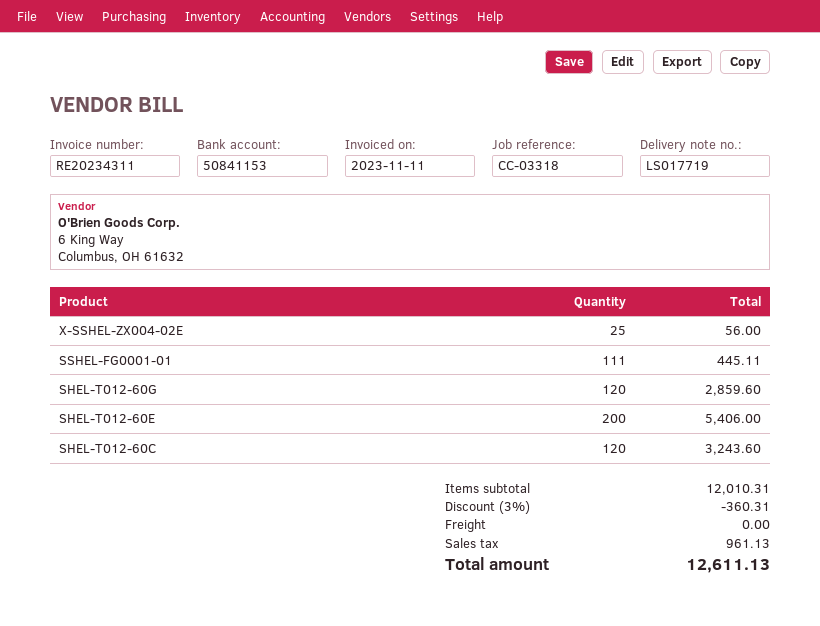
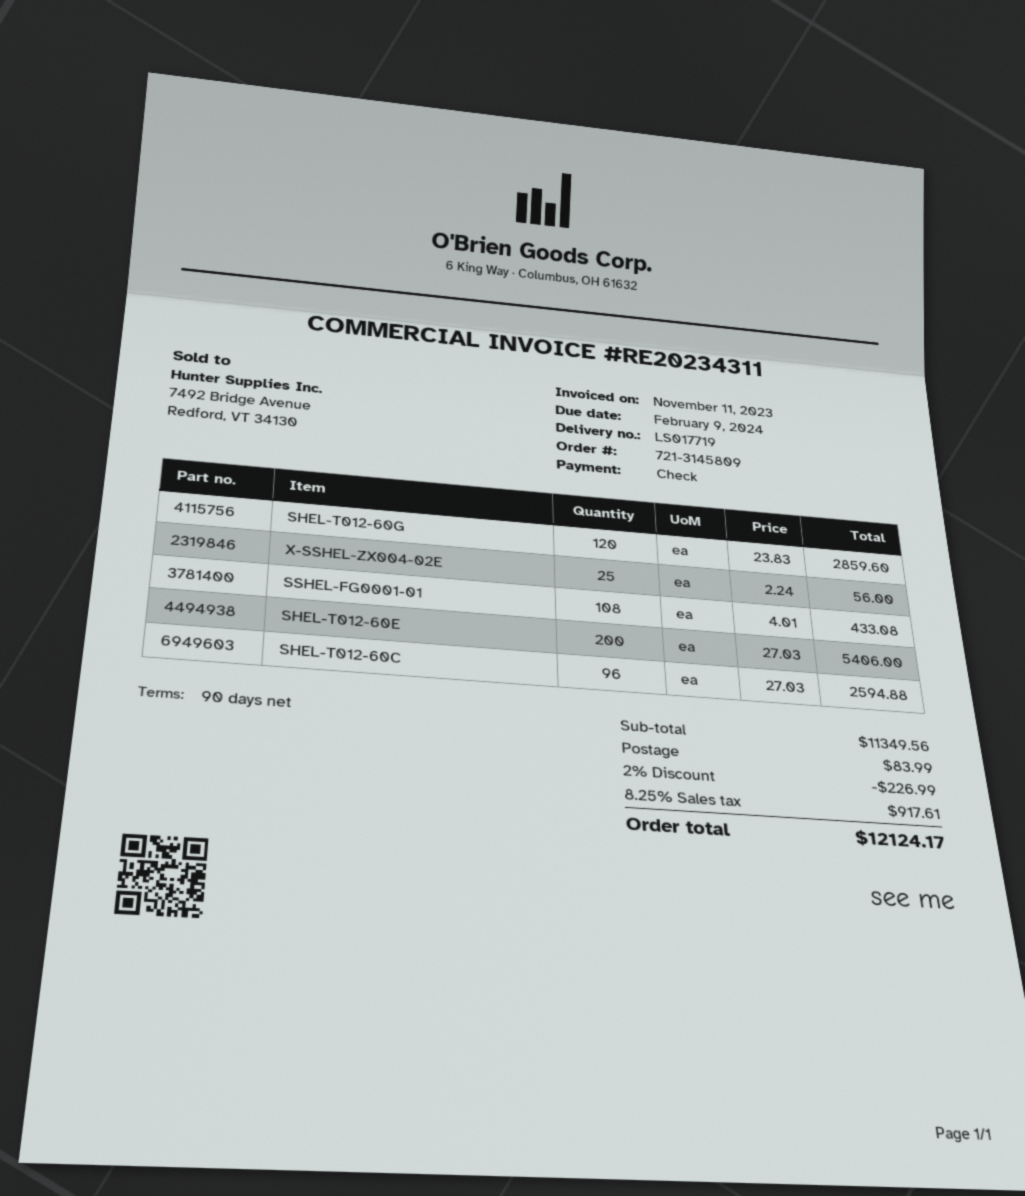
SSHEL-FG0001-01: 111 for 445.11 -> 108 for 433.08
SHEL-T012-60C: 120 for 3243.60 -> 96 for 2594.88
subtotal: 12010.31 -> 11349.56
discount: 3% = 360.31 -> 2% = 226.99
shipping: 0.00 -> 83.99
tax: 961.13 -> 917.61
total: 12611.13 -> 12124.17

